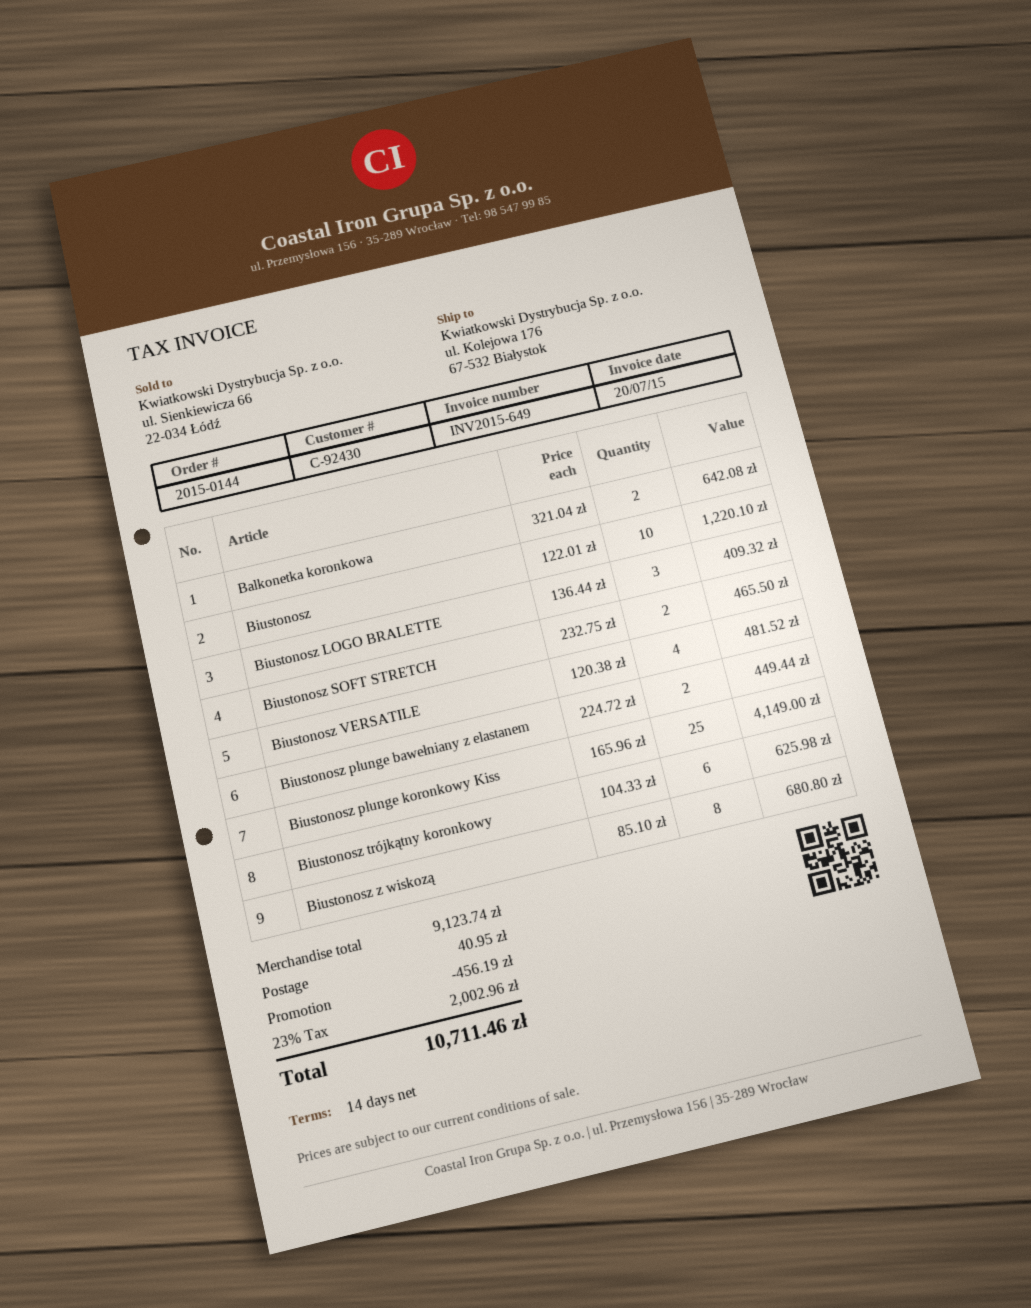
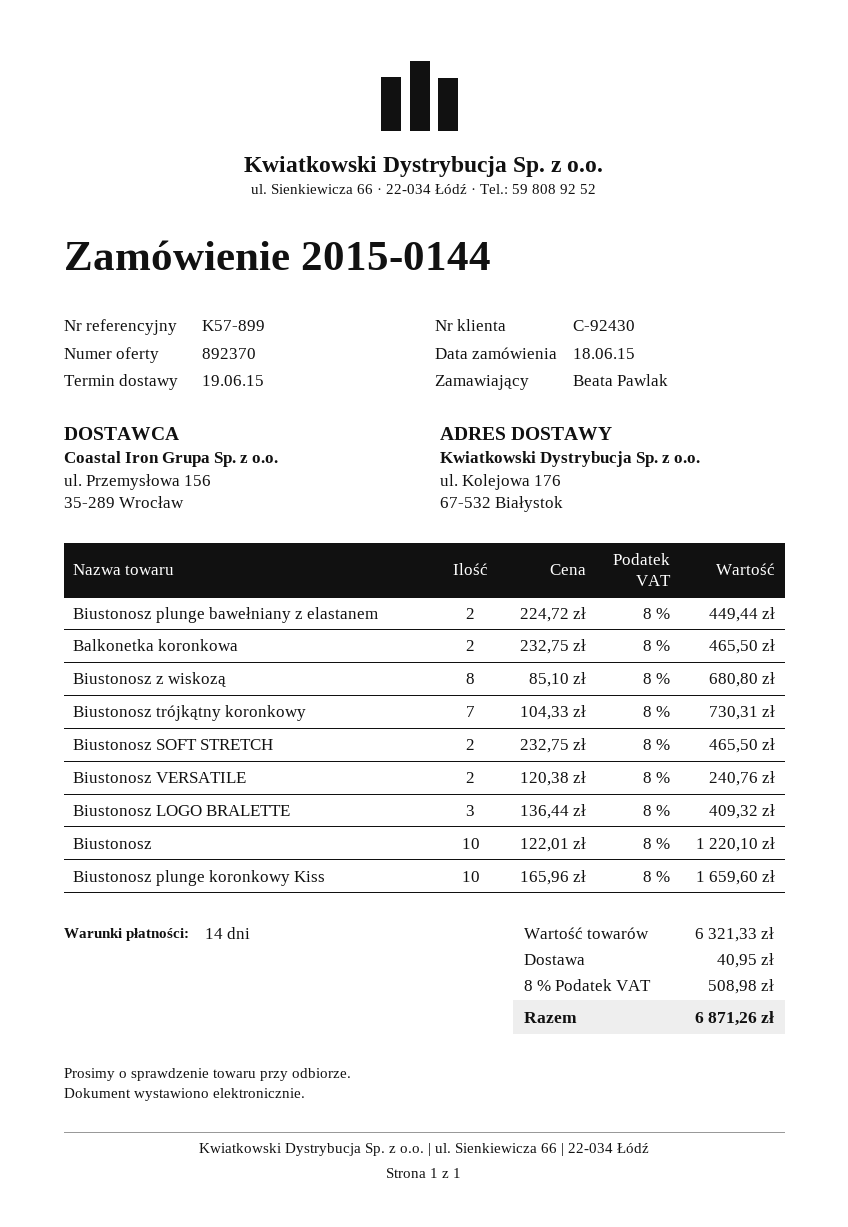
Balkonetka koronkowa: 2 x 321.04 = 642.08 -> 2 x 232.75 = 465.50
Biustonosz VERSATILE: 4 x 120.38 = 481.52 -> 2 x 120.38 = 240.76
Biustonosz plunge koronkowy Kiss: 25 x 165.96 = 4149.00 -> 10 x 165.96 = 1659.60
Biustonosz trójkątny koronkowy: 6 x 104.33 = 625.98 -> 7 x 104.33 = 730.31
subtotal: 9123.74 -> 6321.33
discount: 456.19 -> none
tax: 23% = 2002.96 -> 8% = 508.98
total: 10711.46 -> 6871.26

